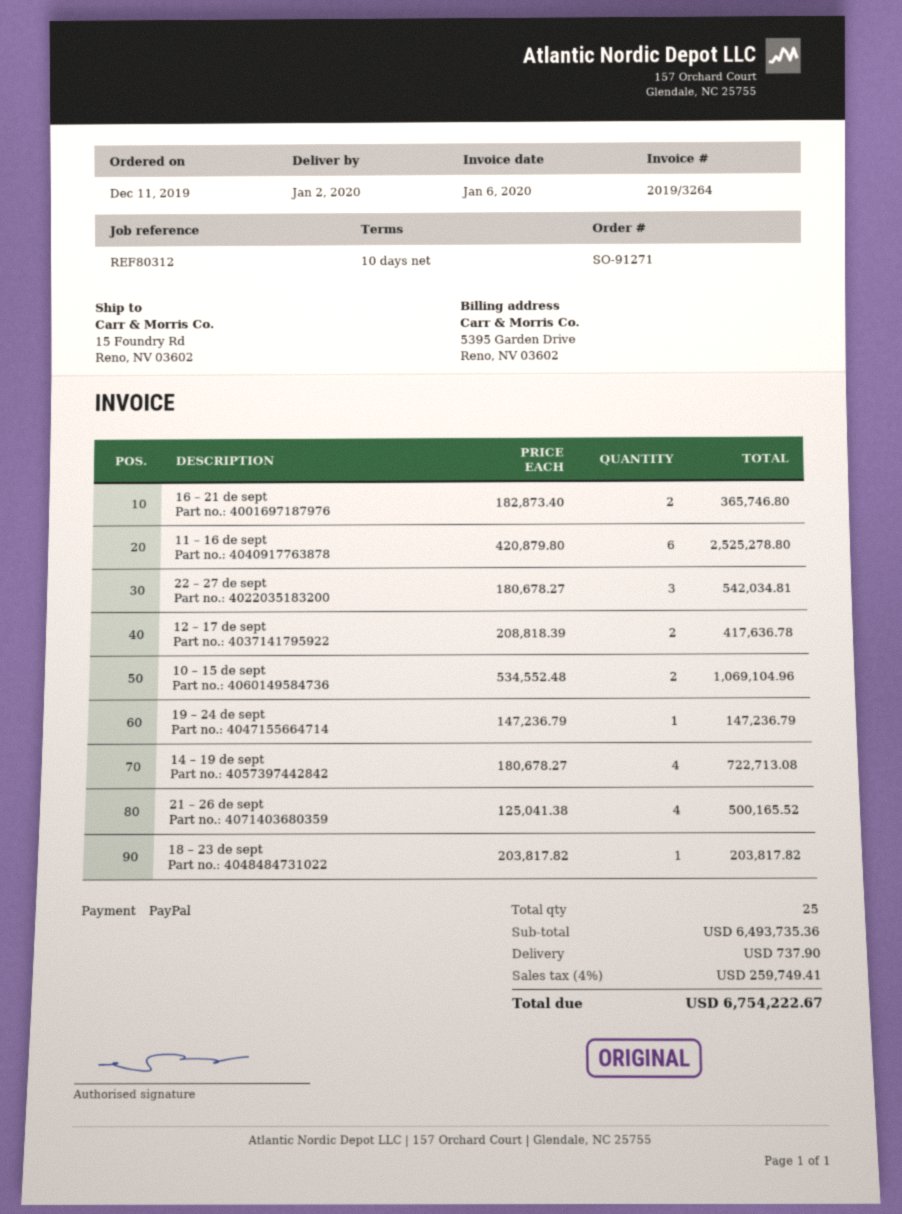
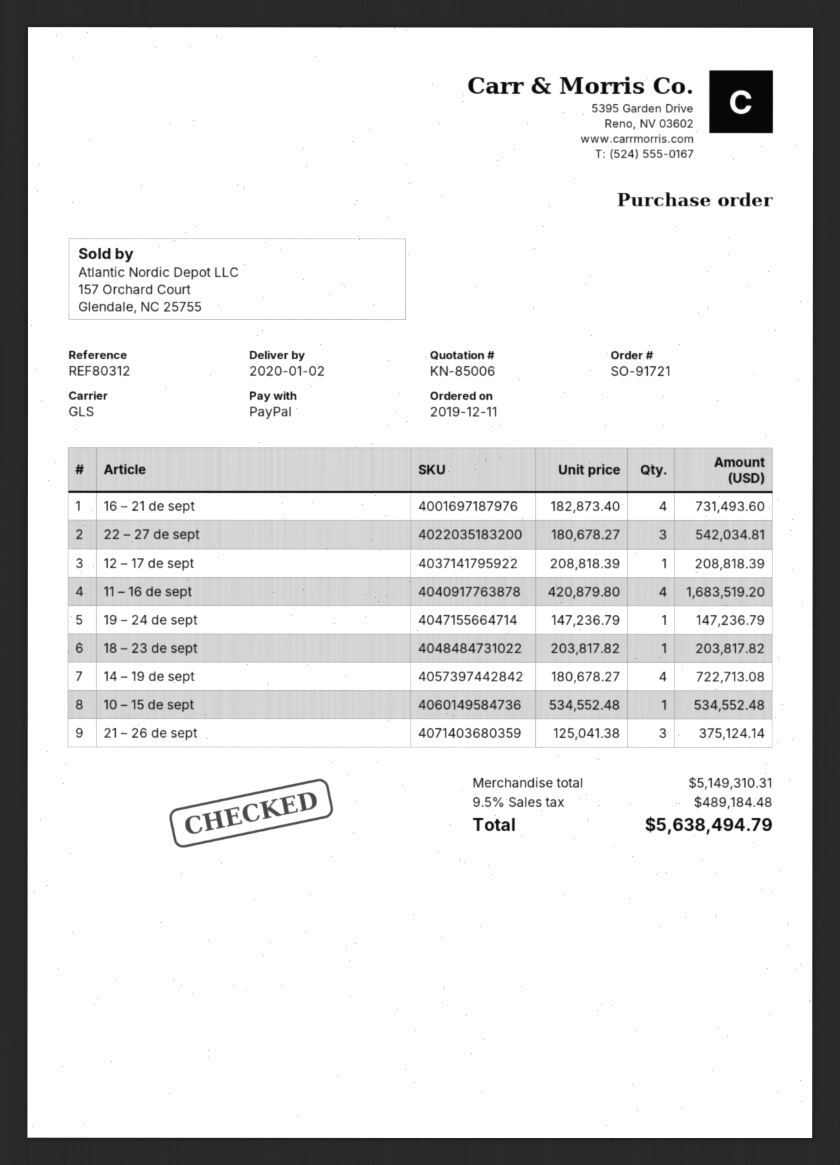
order number: SO-91271 -> SO-91721
16 – 21 de sept: 2 x 182873.40 = 365746.80 -> 4 x 182873.40 = 731493.60
11 – 16 de sept: 6 x 420879.80 = 2525278.80 -> 4 x 420879.80 = 1683519.20
12 – 17 de sept: 2 x 208818.39 = 417636.78 -> 1 x 208818.39 = 208818.39
10 – 15 de sept: 2 x 534552.48 = 1069104.96 -> 1 x 534552.48 = 534552.48
21 – 26 de sept: 4 x 125041.38 = 500165.52 -> 3 x 125041.38 = 375124.14
subtotal: 6493735.36 -> 5149310.31
shipping: 737.90 -> none
tax: 4% = 259749.41 -> 9.5% = 489184.48
total: 6754222.67 -> 5638494.79

